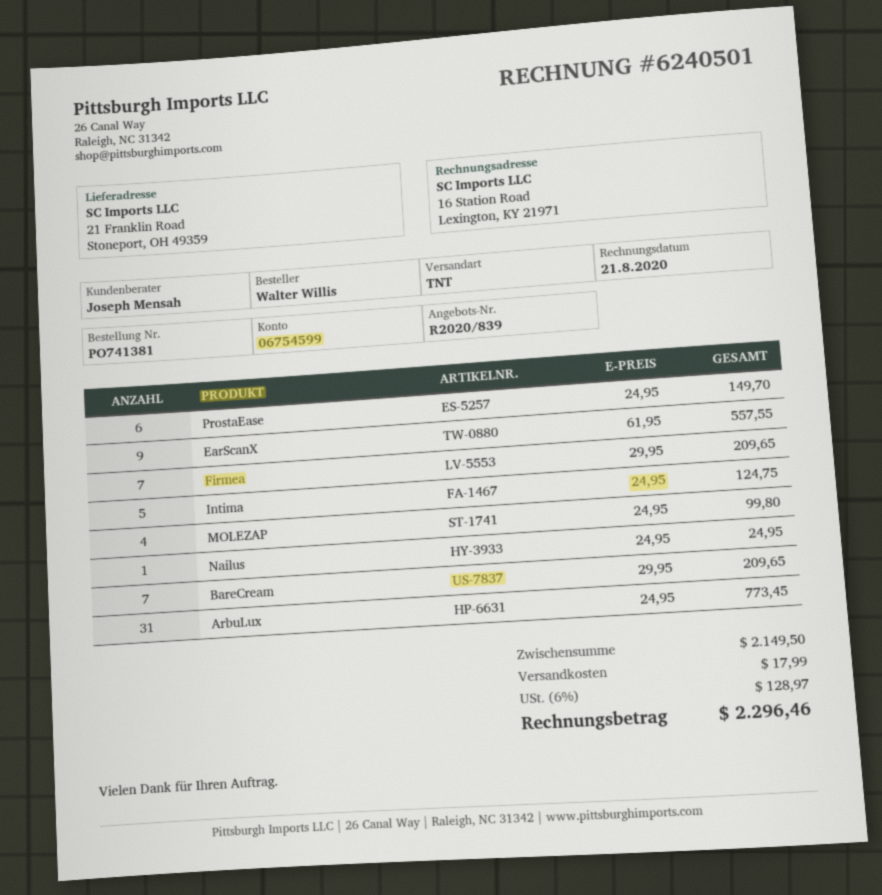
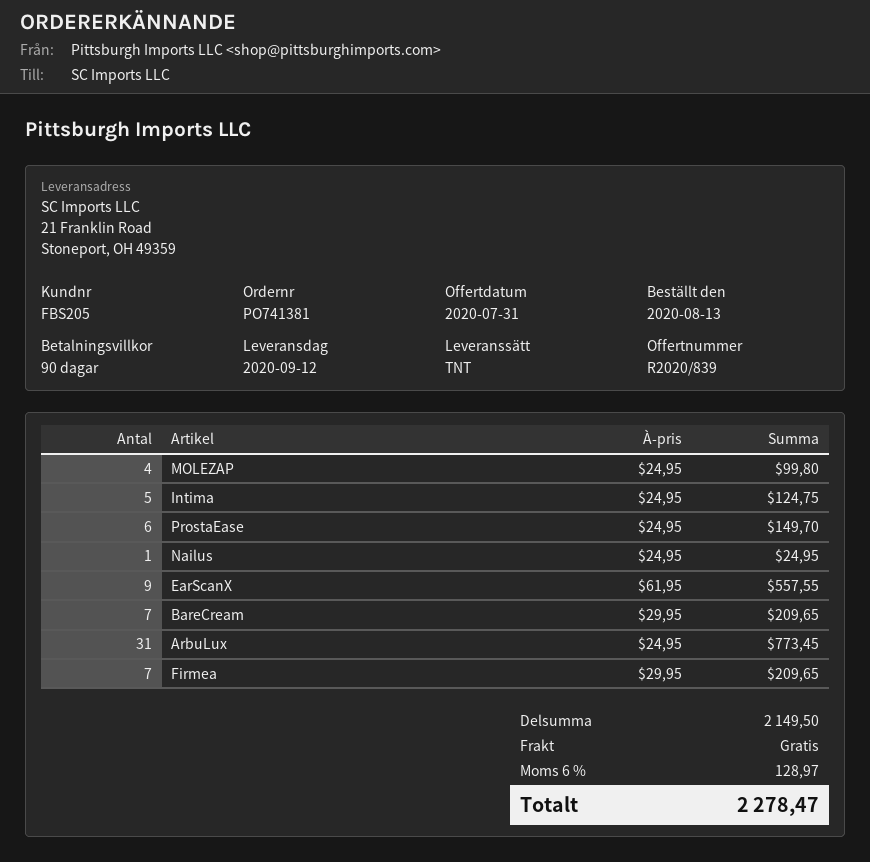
shipping: 17.99 -> 0.00
total: 2296.46 -> 2278.47

